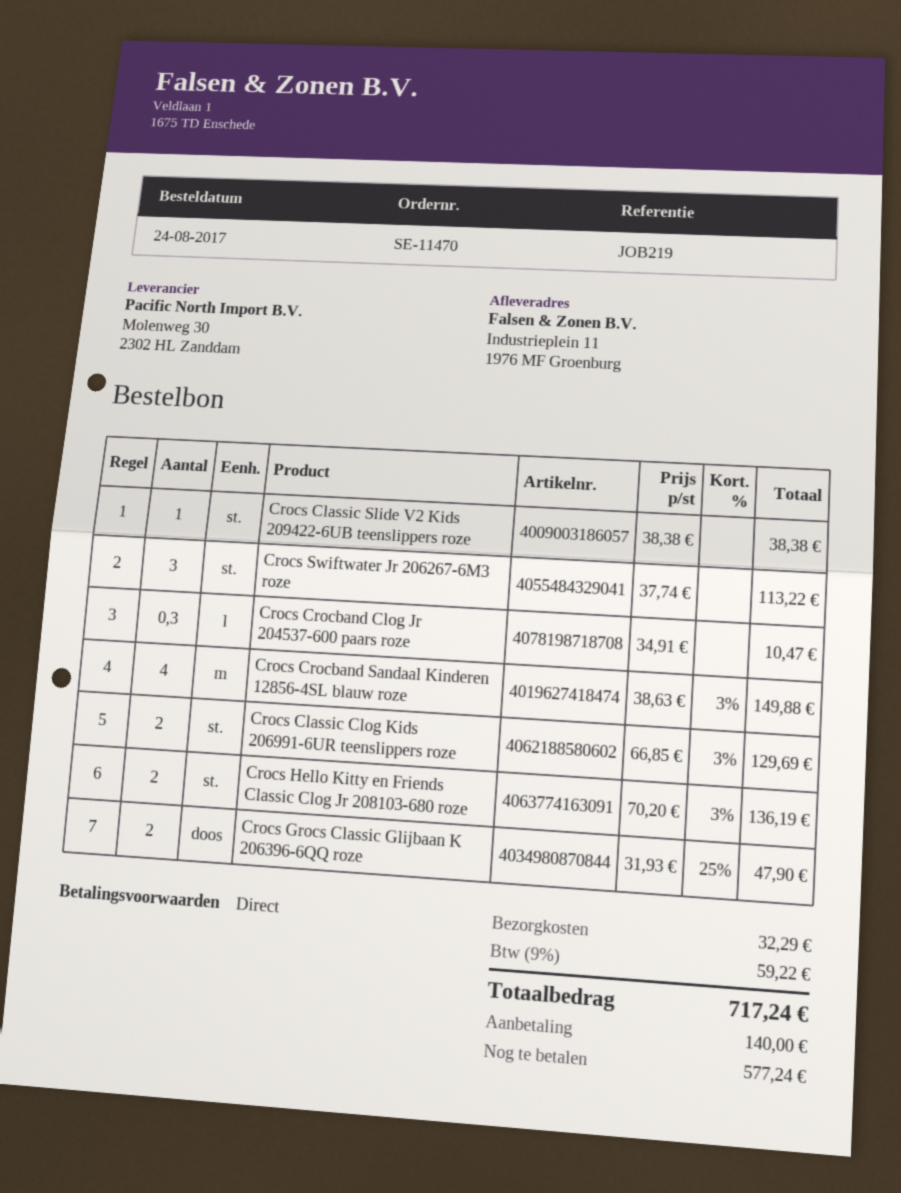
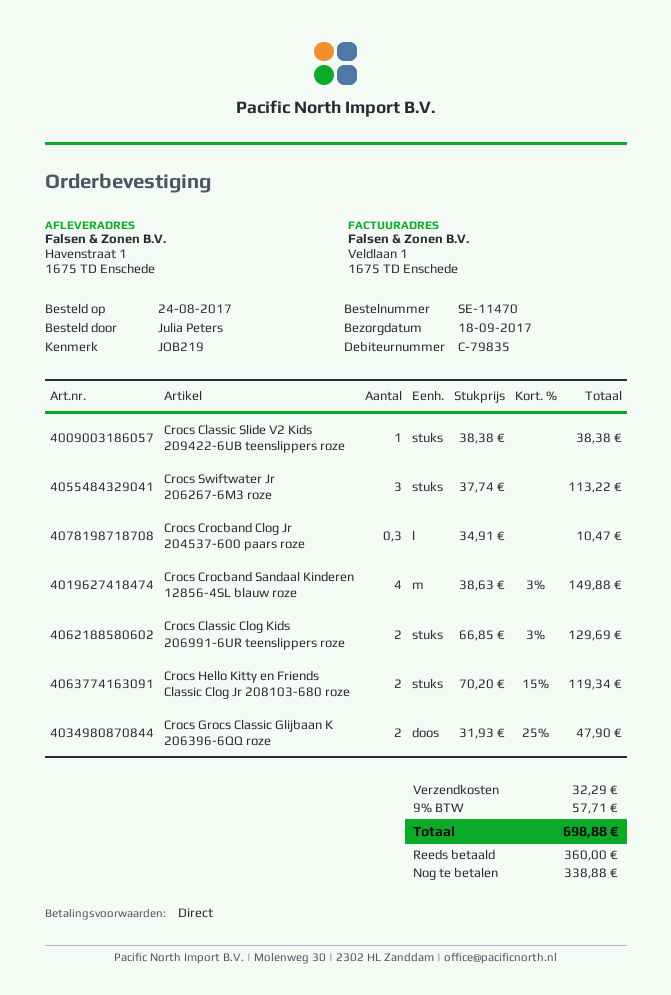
ship to: Industrieplein 11, 1976 MF Groenburg -> Havenstraat 1, 1675 TD Enschede
Crocs Hello Kitty en Friends Classic Clog Jr 208103-680 roze: 2 x 70.20 - 3% = 136.19 -> 2 x 70.20 - 15% = 119.34
tax: 9% = 59.22 -> 9% = 57.71
total: 717.24 -> 698.88
deposit: 140.00 -> 360.00
balance: 577.24 -> 338.88

